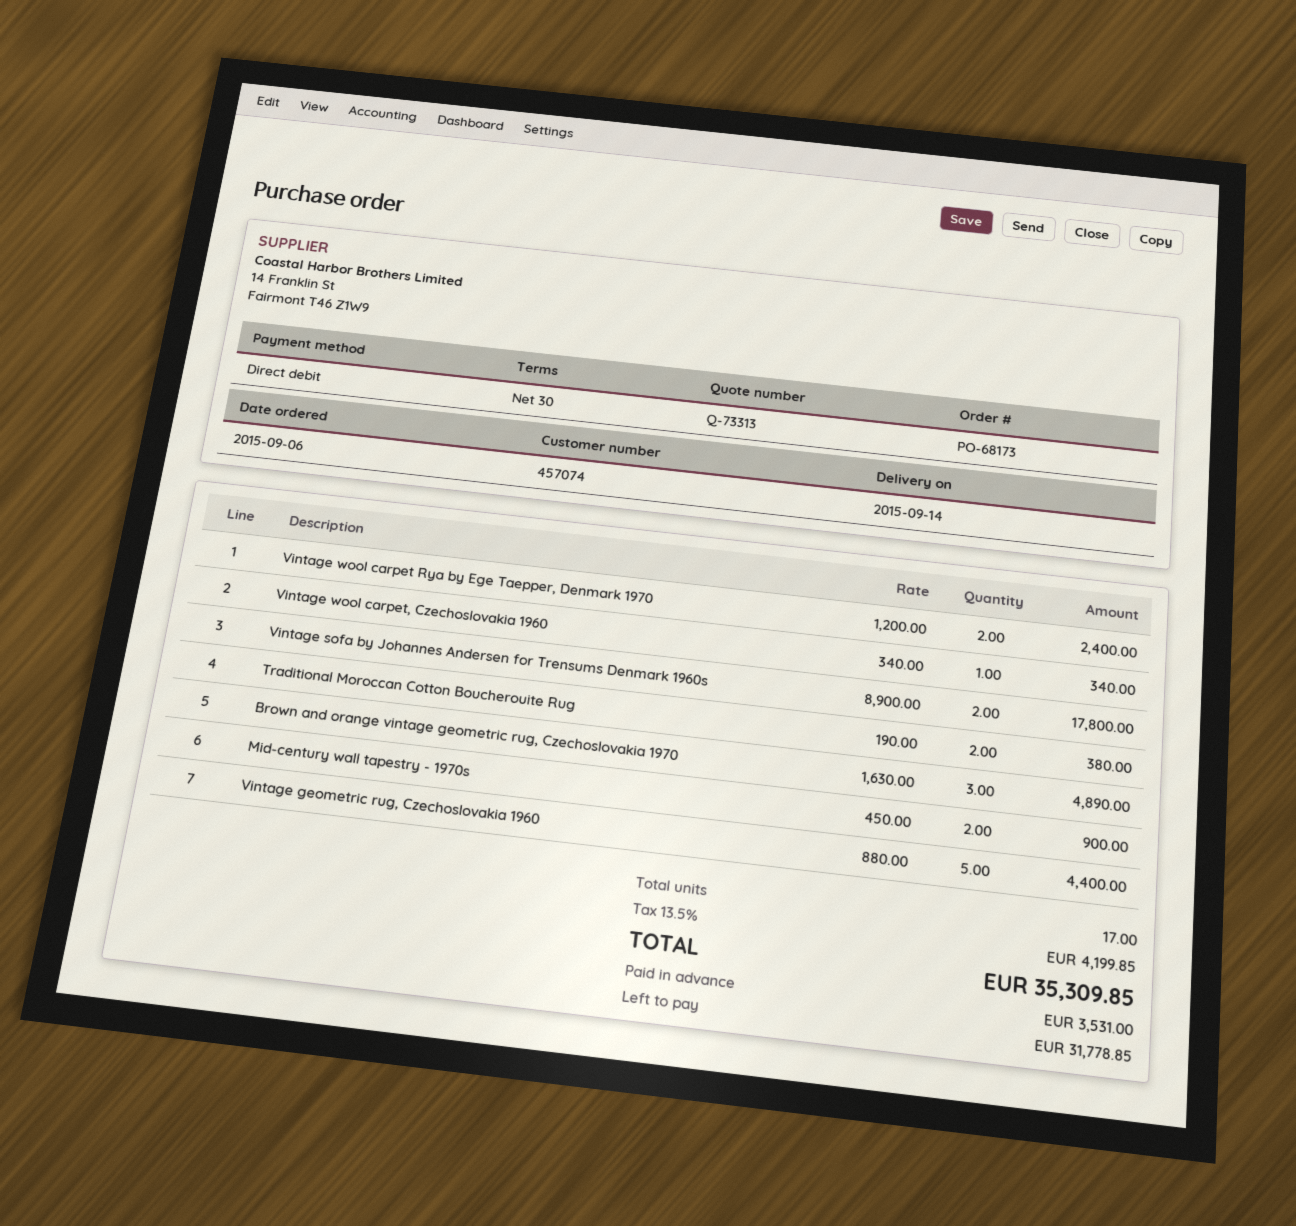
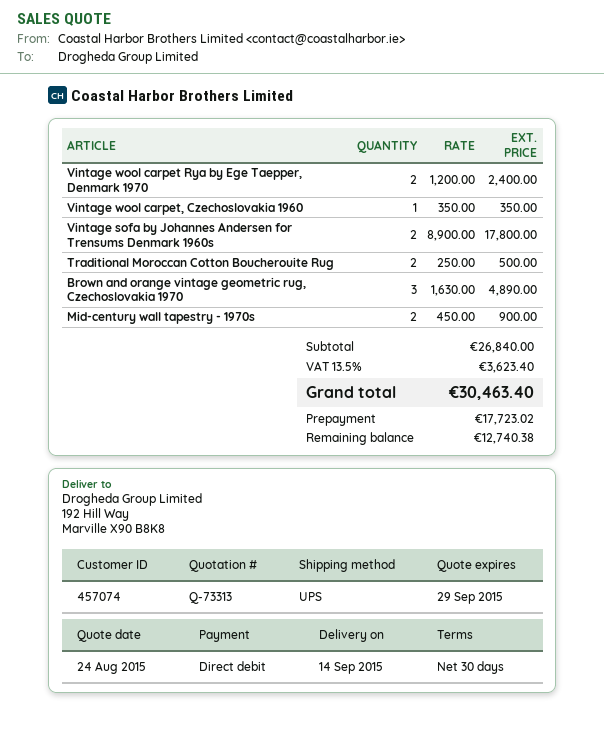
Vintage wool carpet, Czechoslovakia 1960: 1 x 340.00 = 340.00 -> 1 x 350.00 = 350.00
Traditional Moroccan Cotton Boucherouite Rug: 2 x 190.00 = 380.00 -> 2 x 250.00 = 500.00
Vintage geometric rug, Czechoslovakia 1960: 5 x 880.00 = 4400.00 -> none
tax: 13.5% = 4199.85 -> 13.5% = 3623.40
total: 35309.85 -> 30463.40
deposit: 3531.00 -> 17723.02
balance: 31778.85 -> 12740.38

